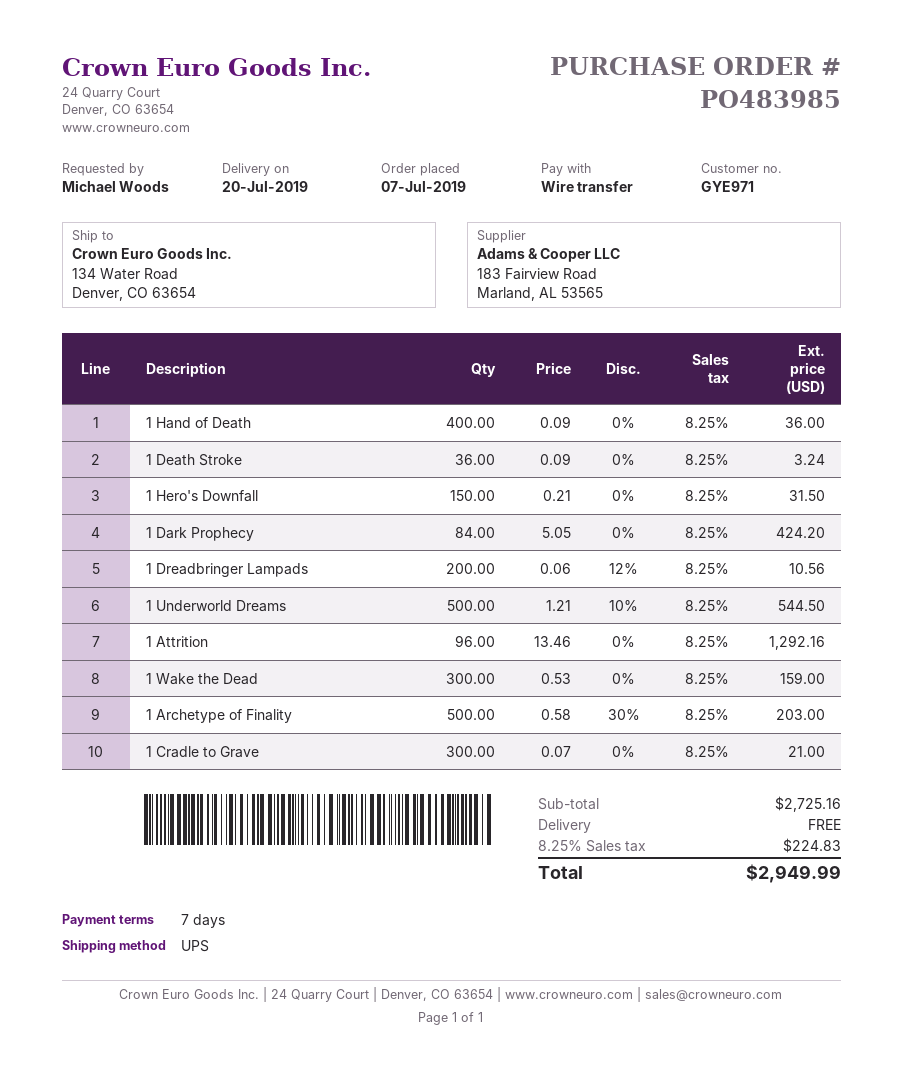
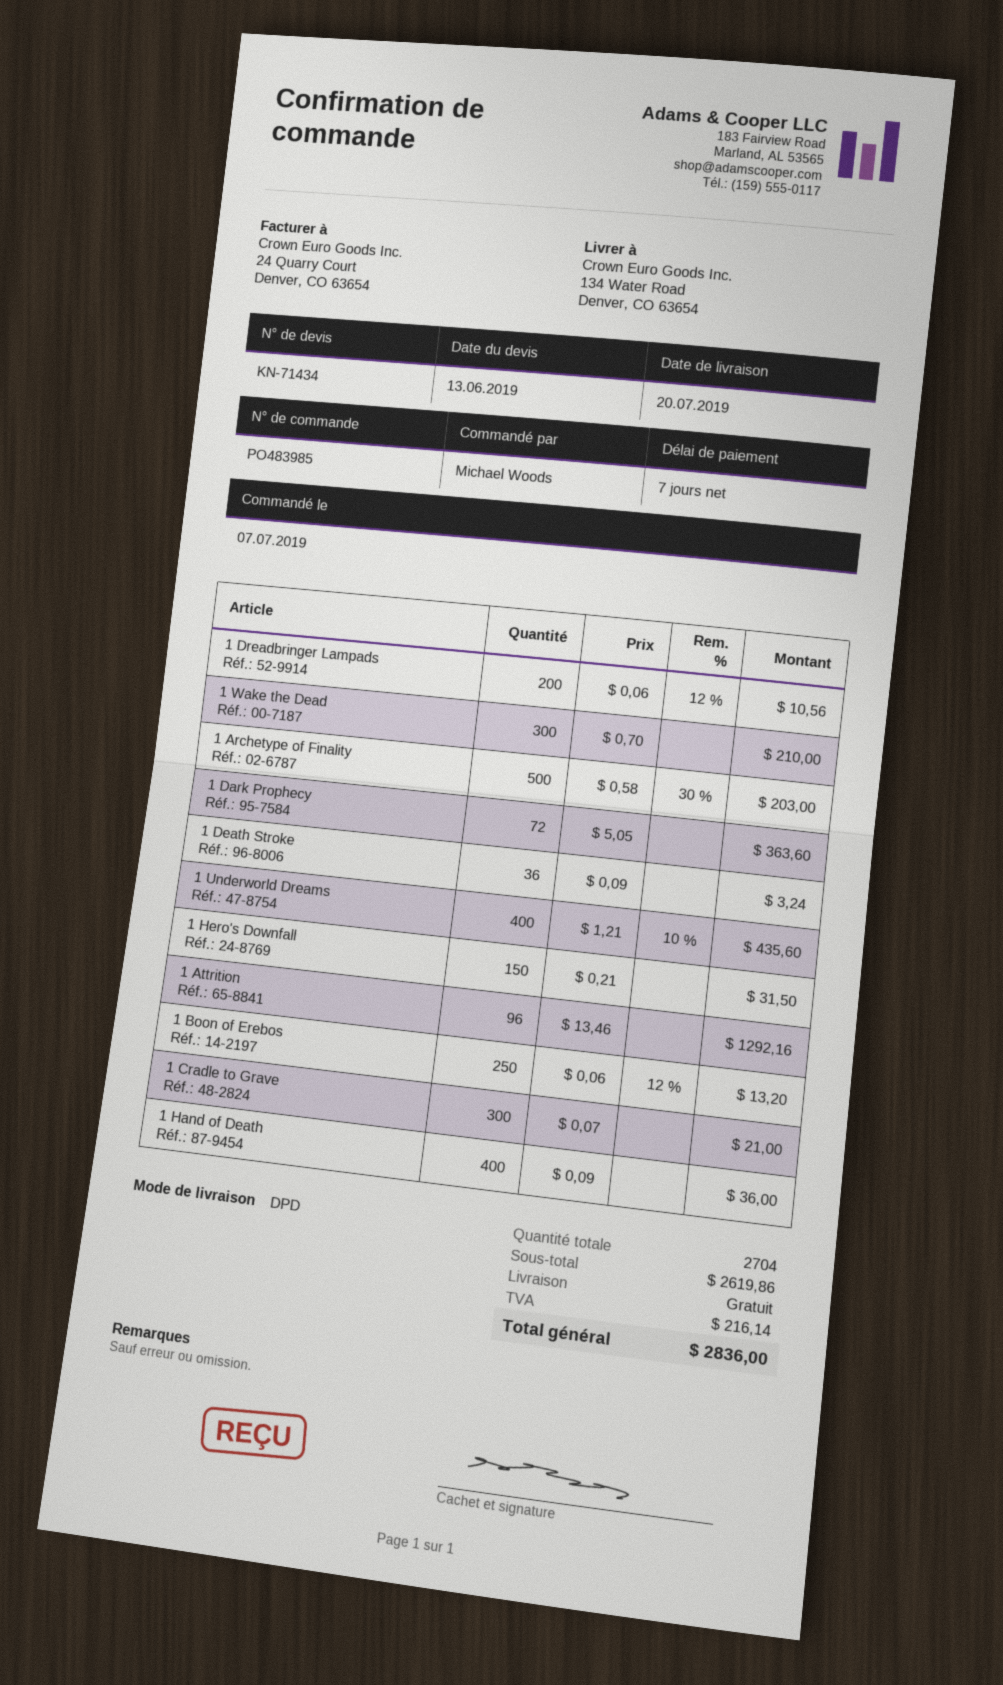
shipping method: UPS -> DPD
1 Dark Prophecy: 84 x 5.05 = 424.20 -> 72 x 5.05 = 363.60
1 Underworld Dreams: 500 x 1.21 - 10% = 544.50 -> 400 x 1.21 - 10% = 435.60
1 Wake the Dead: 300 x 0.53 = 159.00 -> 300 x 0.70 = 210.00
1 Boon of Erebos: none -> 250 x 0.06 - 12% = 13.20
subtotal: 2725.16 -> 2619.86
tax: 224.83 -> 216.14
total: 2949.99 -> 2836.00

